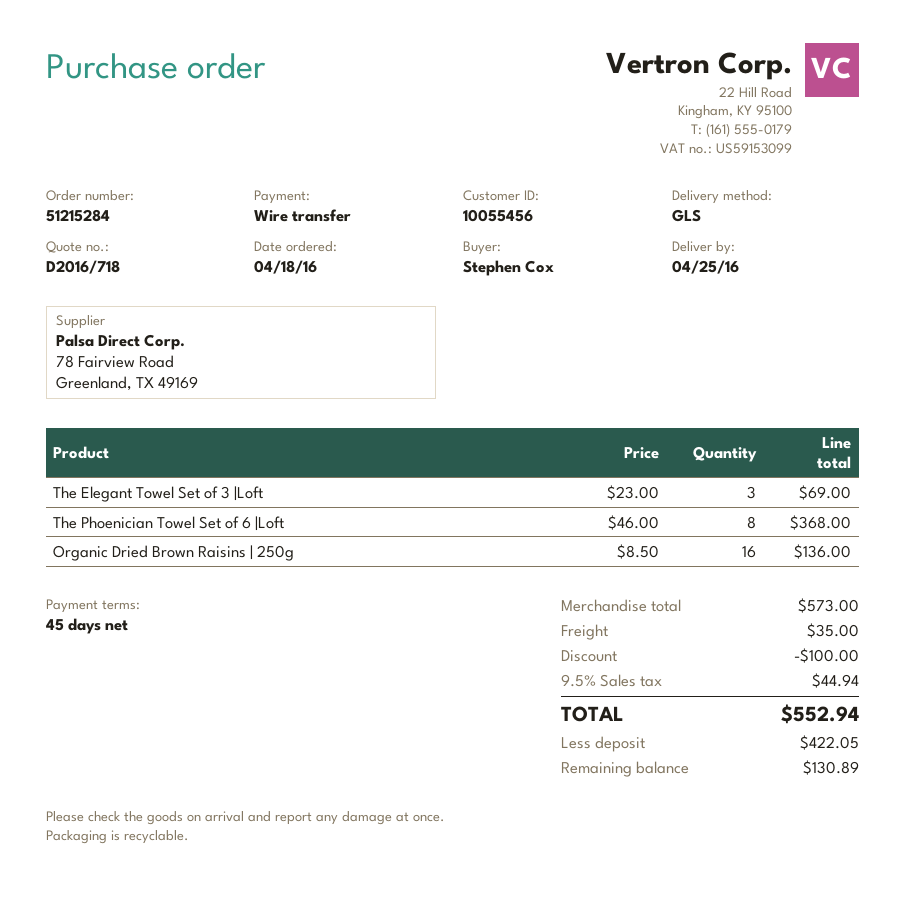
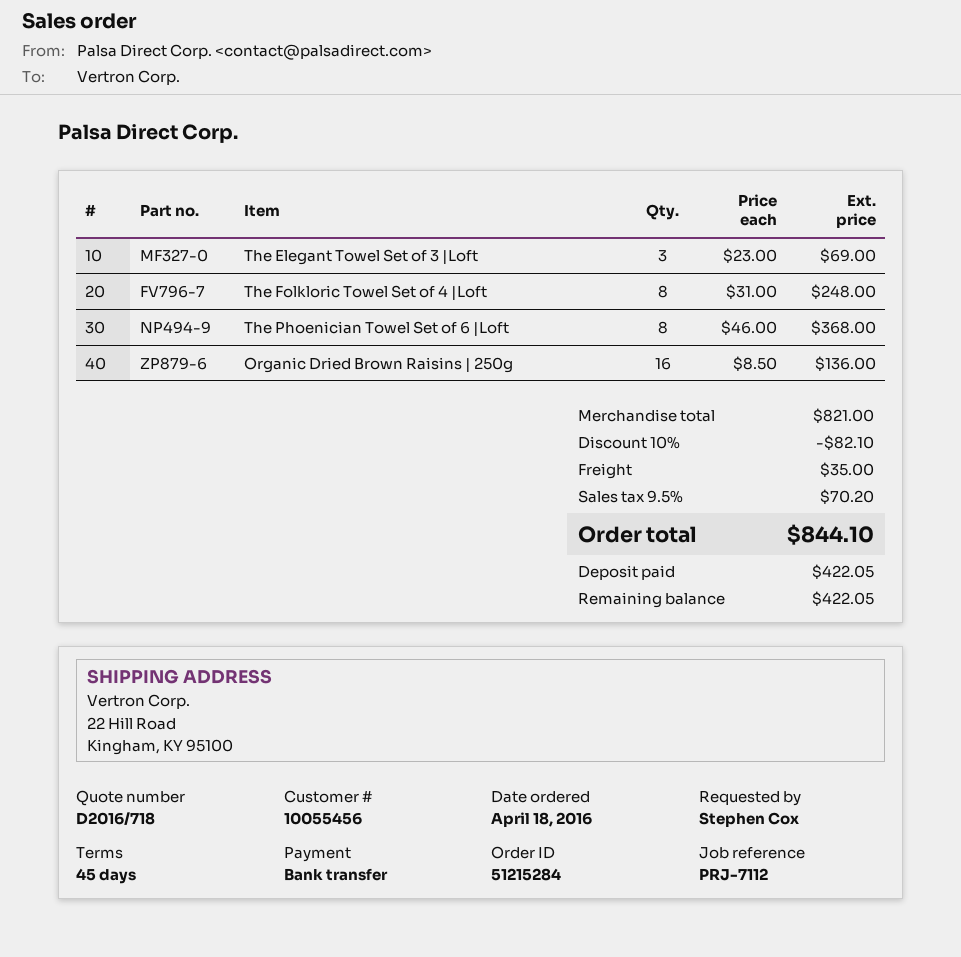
The Folkloric Towel Set of 4 |Loft: none -> 8 x 31.00 = 248.00
subtotal: 573.00 -> 821.00
discount: 100.00 -> 82.10
tax: 9.5% = 44.94 -> 9.5% = 70.20
total: 552.94 -> 844.10
balance: 130.89 -> 422.05

